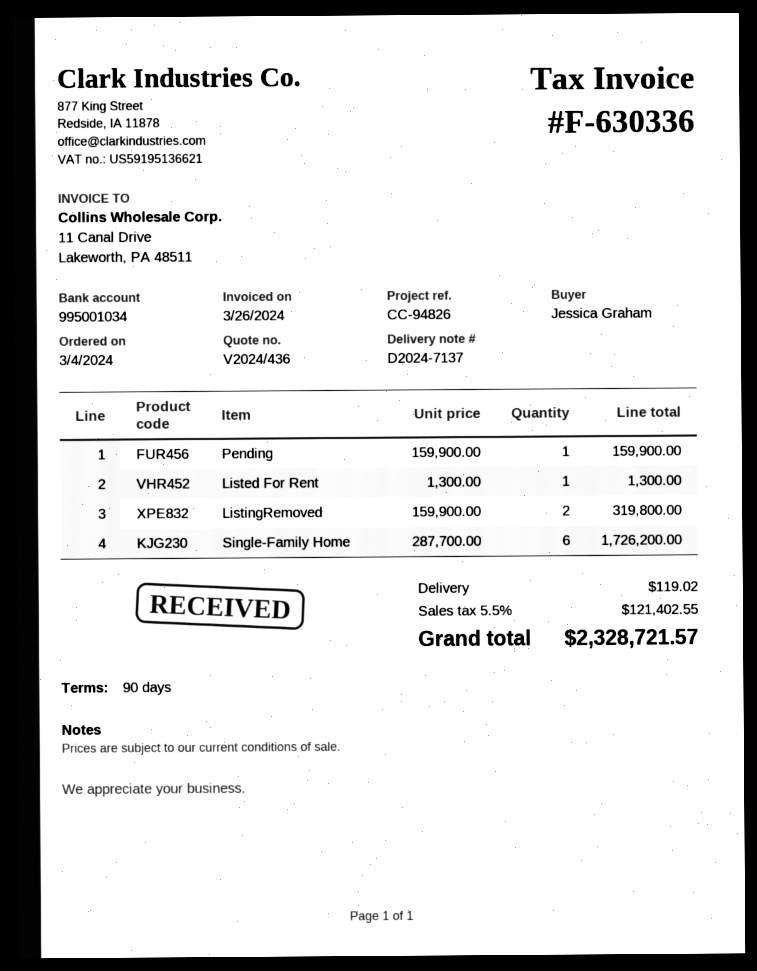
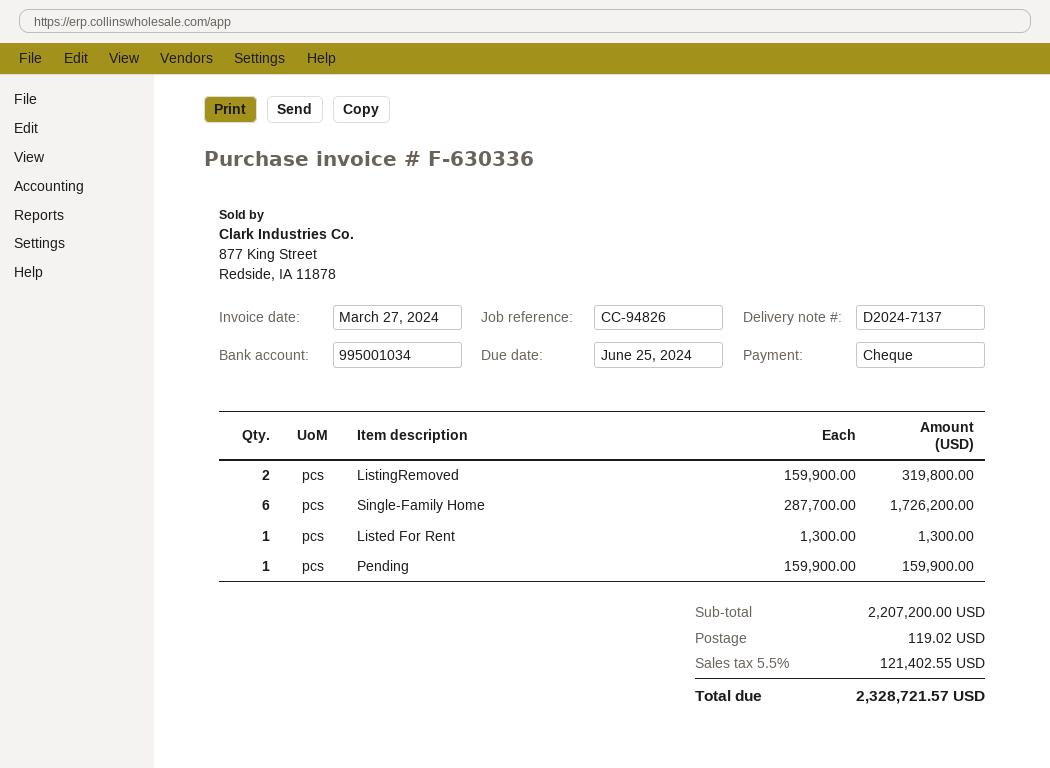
invoice date: 2024-03-26 -> 2024-03-27

